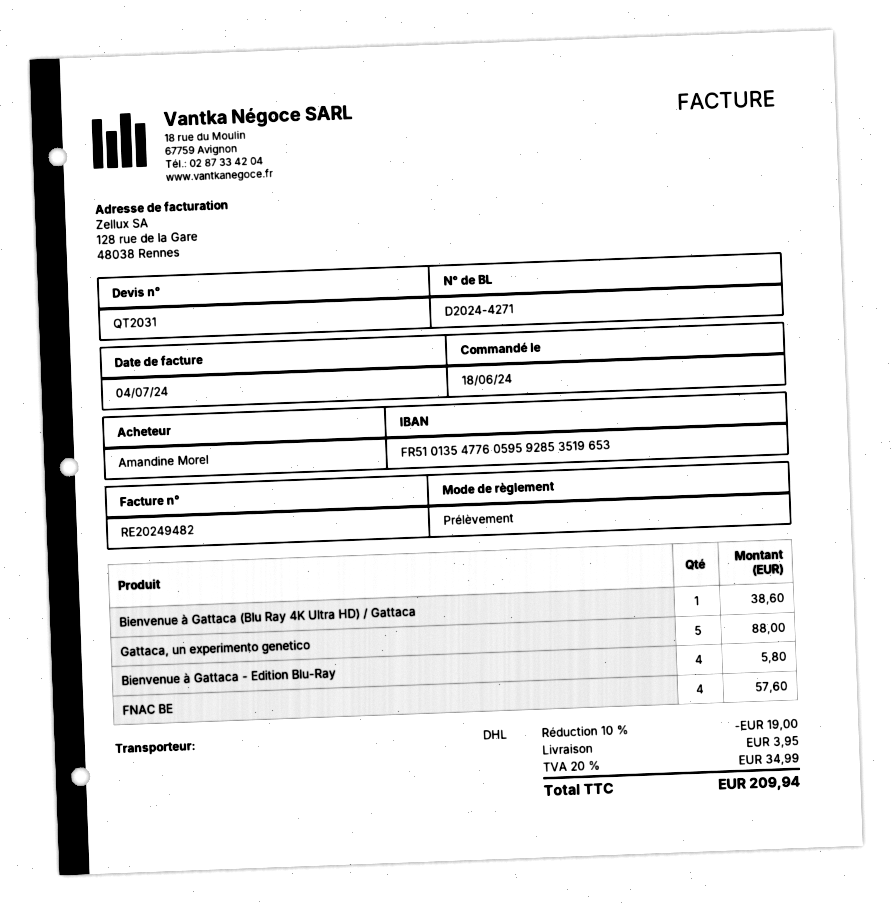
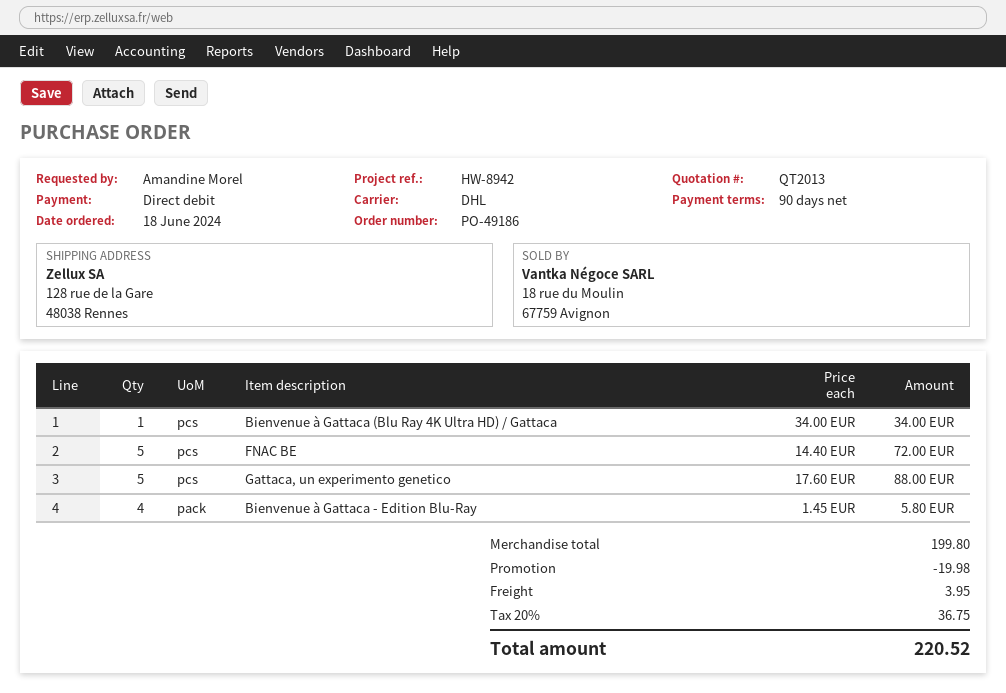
quote number: QT2031 -> QT2013
Bienvenue à Gattaca (Blu Ray 4K Ultra HD) / Gattaca: 1 for 38.60 -> 1 for 34.00
FNAC BE: 4 for 57.60 -> 5 for 72.00
discount: 19.00 -> 19.98
tax: 20% = 34.99 -> 20% = 36.75
total: 209.94 -> 220.52

